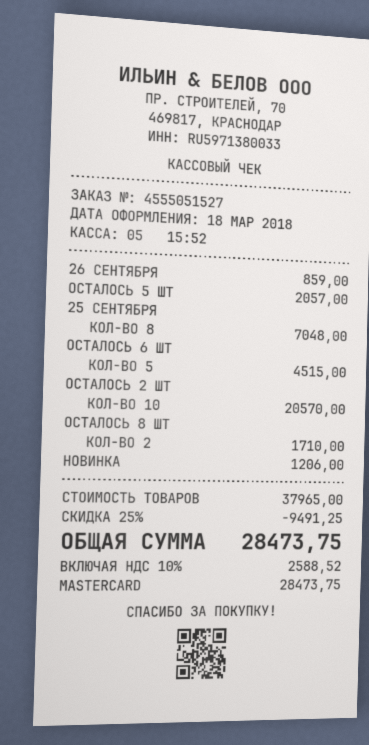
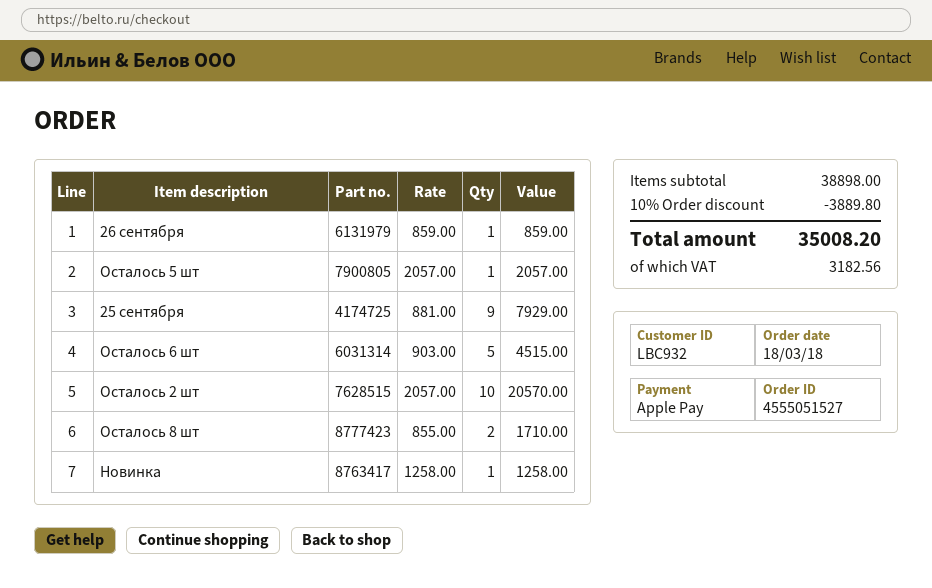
payment method: Mastercard -> Apple Pay
25 СЕНТЯБРЯ: 8 for 7048.00 -> 9 for 7929.00
НОВИНКА: 1 for 1206.00 -> 1 for 1258.00
subtotal: 37965.00 -> 38898.00
discount: 25% = 9491.25 -> 10% = 3889.80
tax: 2588.52 -> 3182.56
total: 28473.75 -> 35008.20

